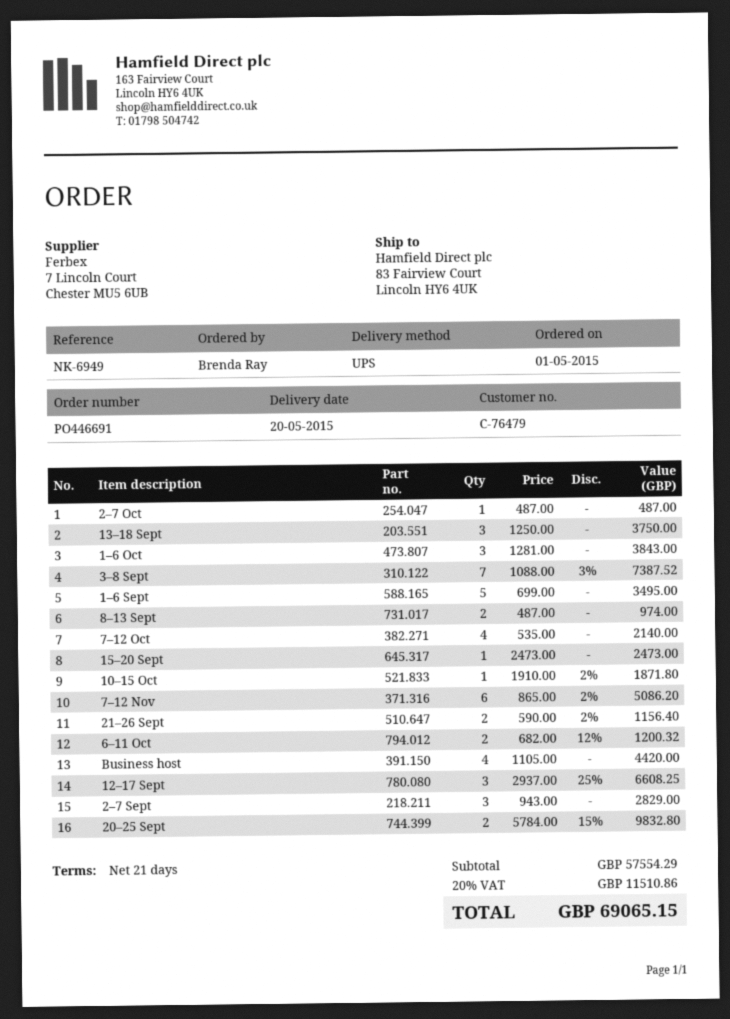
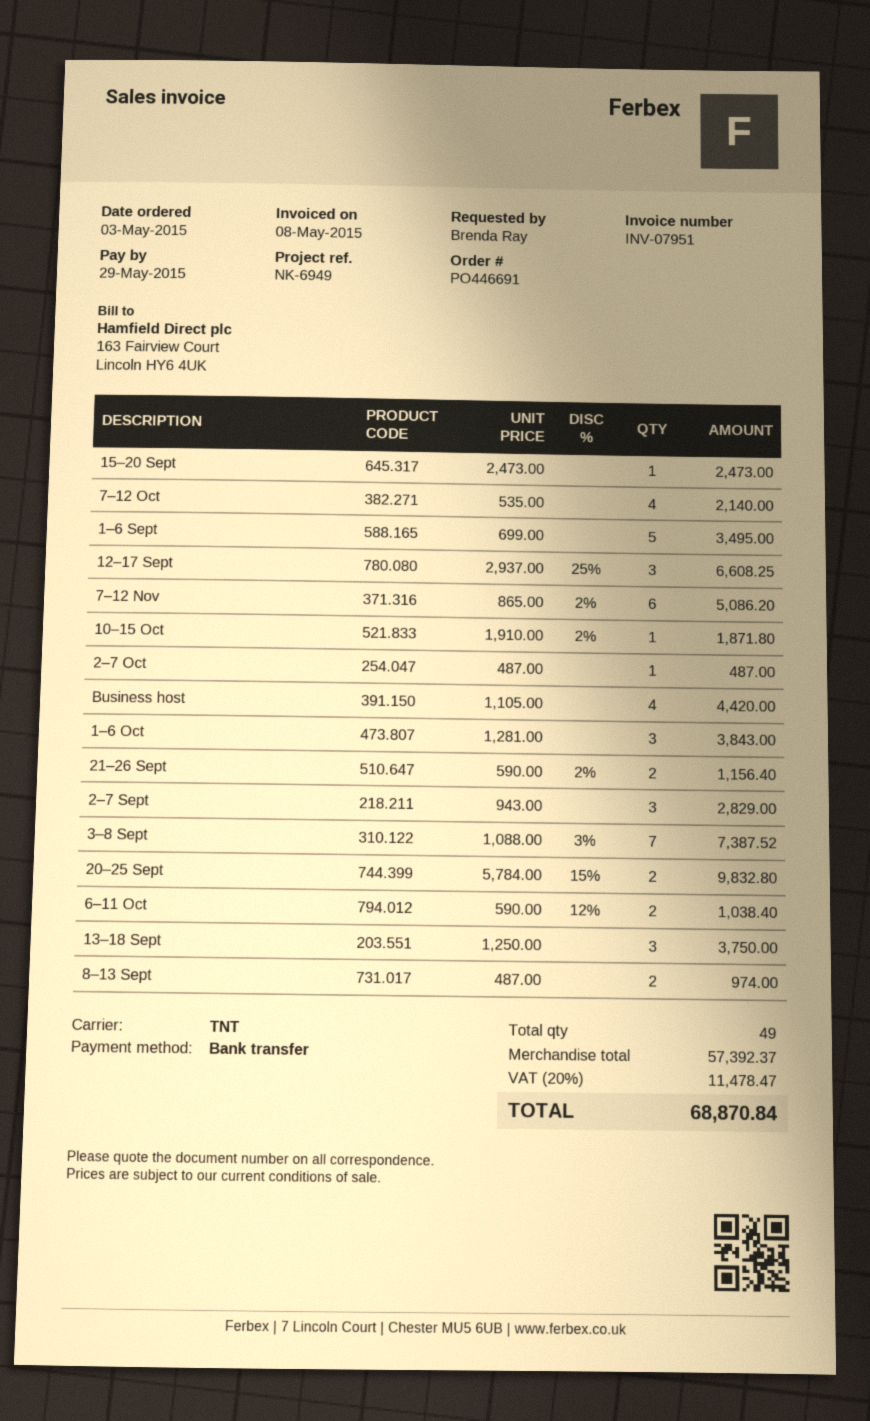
order date: 2015-05-01 -> 2015-05-03
shipping method: UPS -> TNT
6–11 Oct: 2 x 682.00 - 12% = 1200.32 -> 2 x 590.00 - 12% = 1038.40
subtotal: 57554.29 -> 57392.37
tax: 20% = 11510.86 -> 20% = 11478.47
total: 69065.15 -> 68870.84

